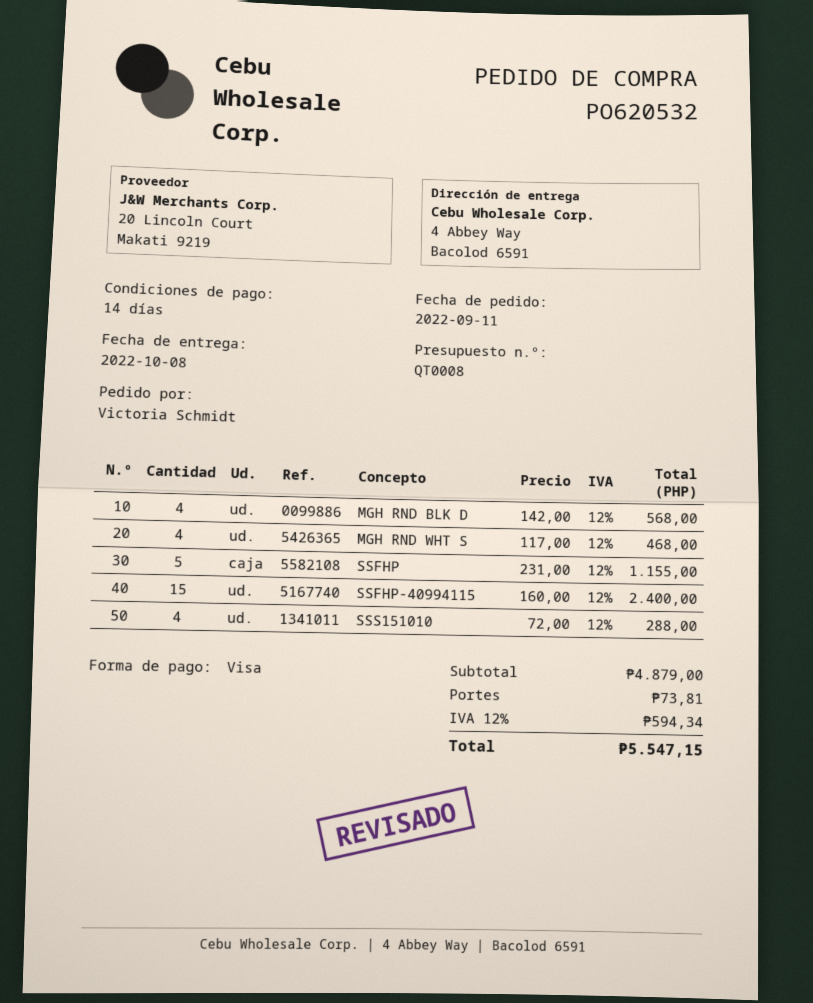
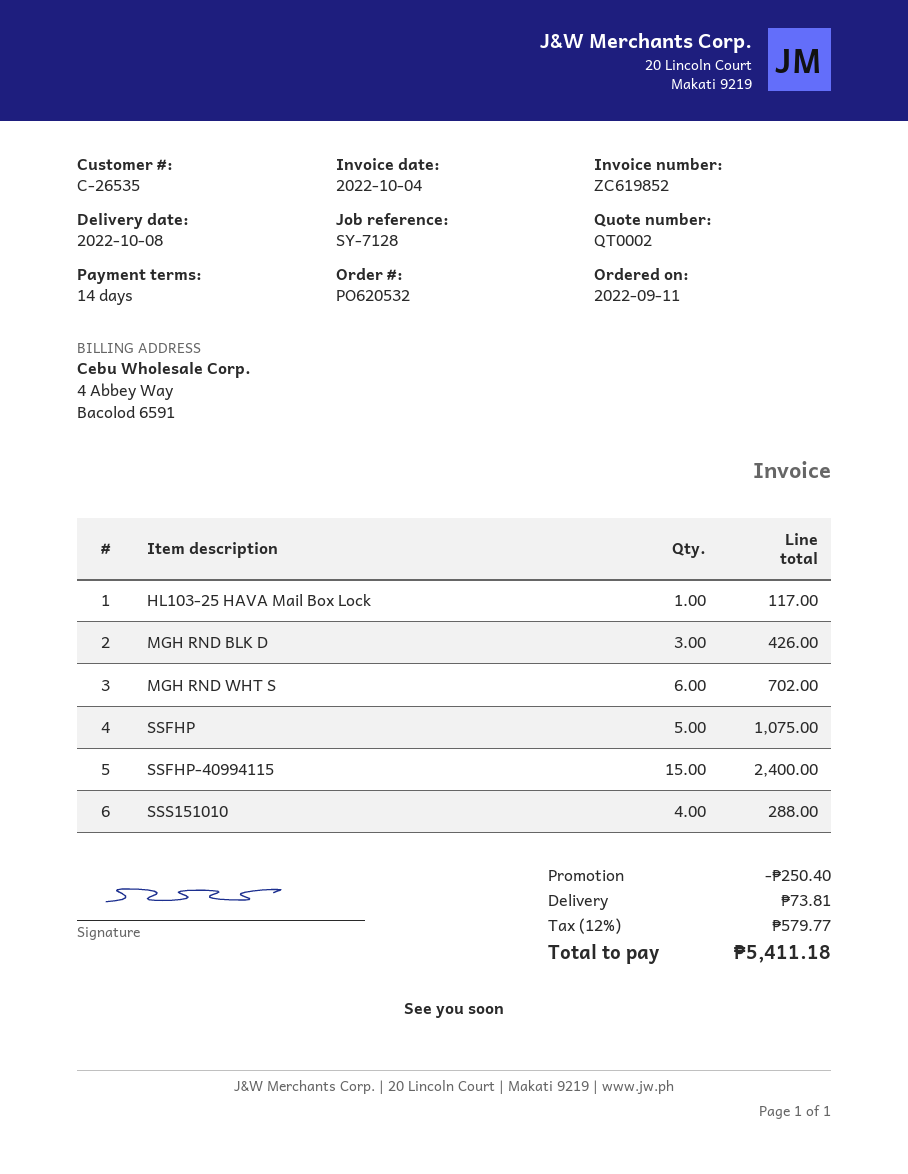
quote number: QT0008 -> QT0002
MGH RND BLK D: 4 for 568.00 -> 3 for 426.00
MGH RND WHT S: 4 for 468.00 -> 6 for 702.00
SSFHP: 5 for 1155.00 -> 5 for 1075.00
HL103-25 HAVA Mail Box Lock: none -> 1 for 117.00
discount: none -> 250.40
tax: 12% = 594.34 -> 12% = 579.77
total: 5547.15 -> 5411.18

